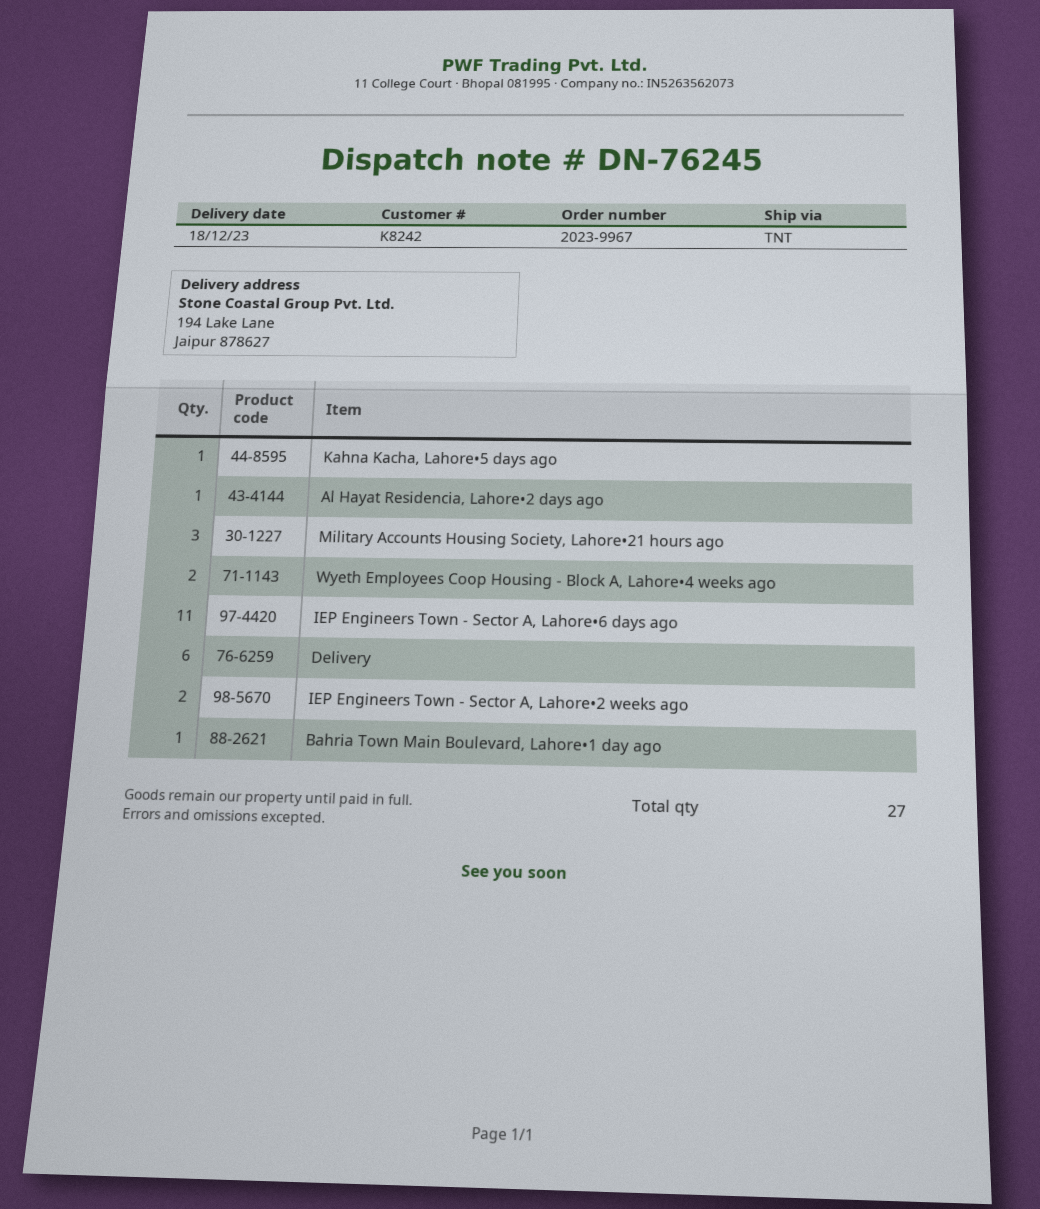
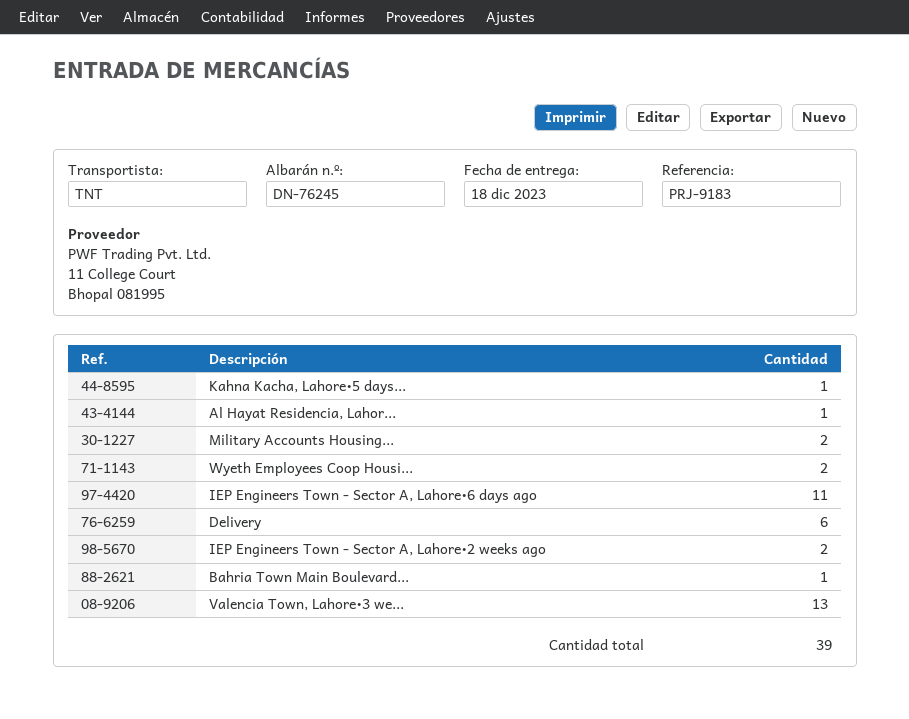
Military Accounts Housing Society, Lahore•21 hours ago: 3 -> 2
Valencia Town, Lahore•3 we...: none -> 13
total quantity: 27 -> 39

